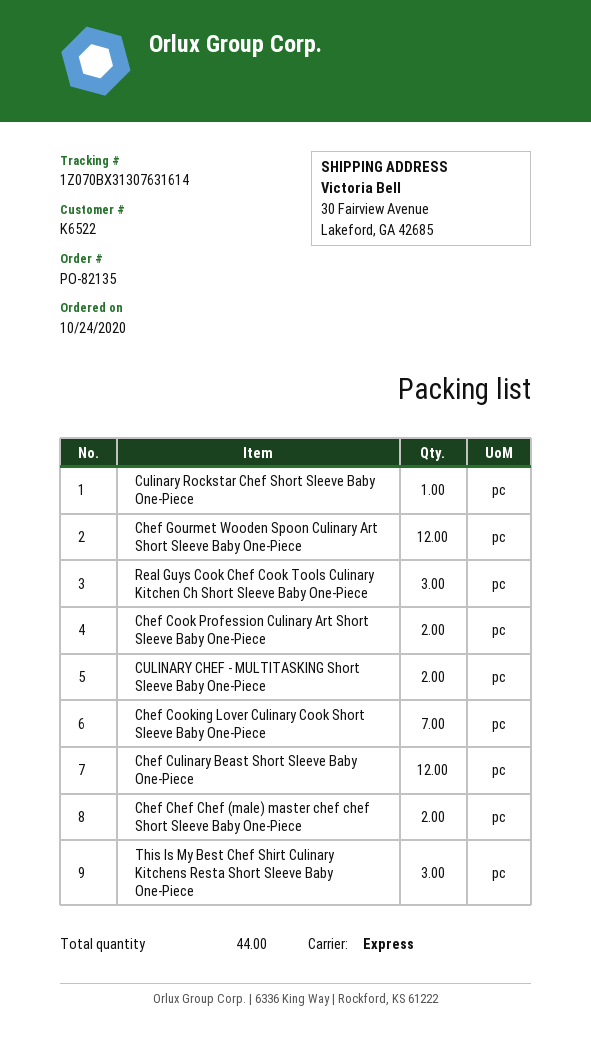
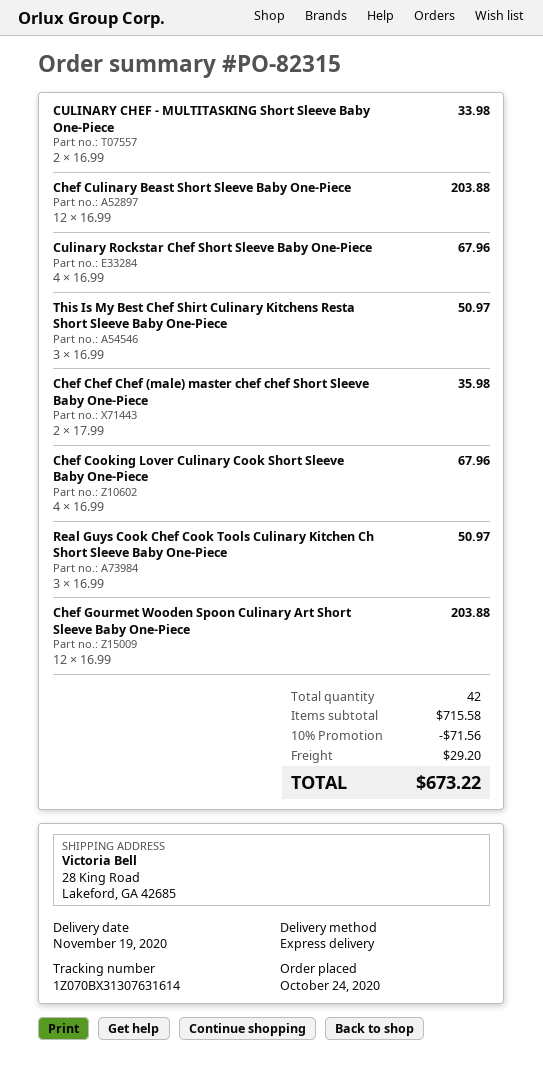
order number: PO-82135 -> PO-82315
ship to: 30 Fairview Avenue, Lakeford, GA 42685 -> 28 King Road, Lakeford, GA 42685
Culinary Rockstar Chef Short Sleeve Baby One-Piece: 1 -> 4
Chef Cook Profession Culinary Art Short Sleeve Baby One-Piece: 2 -> none
Chef Cooking Lover Culinary Cook Short Sleeve Baby One-Piece: 7 -> 4
total quantity: 44 -> 42

